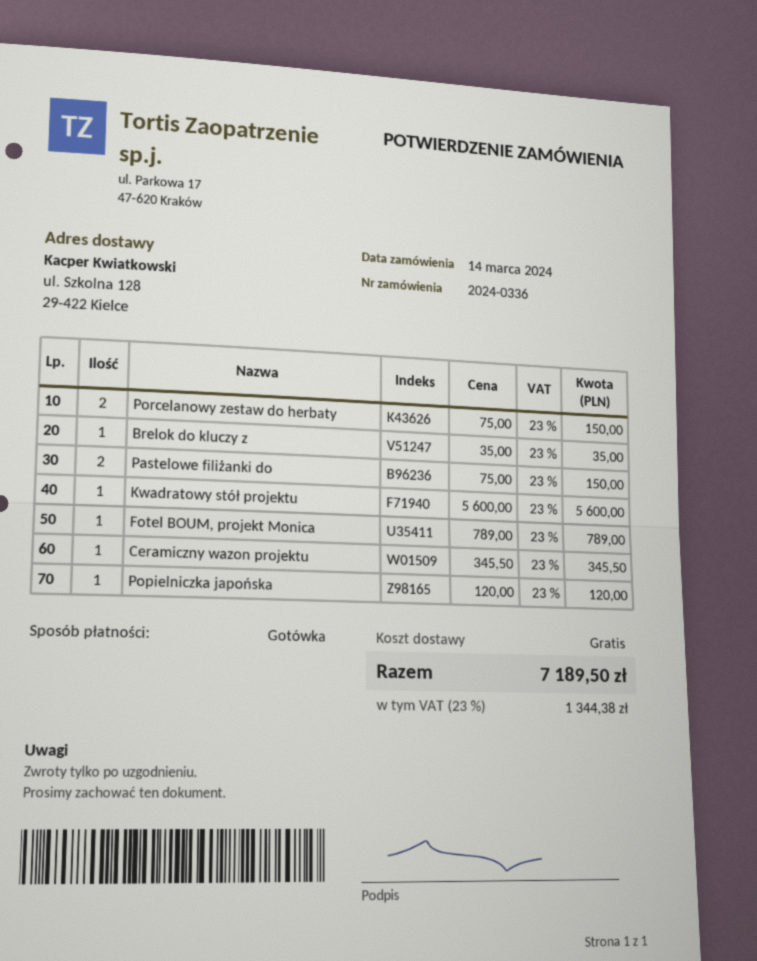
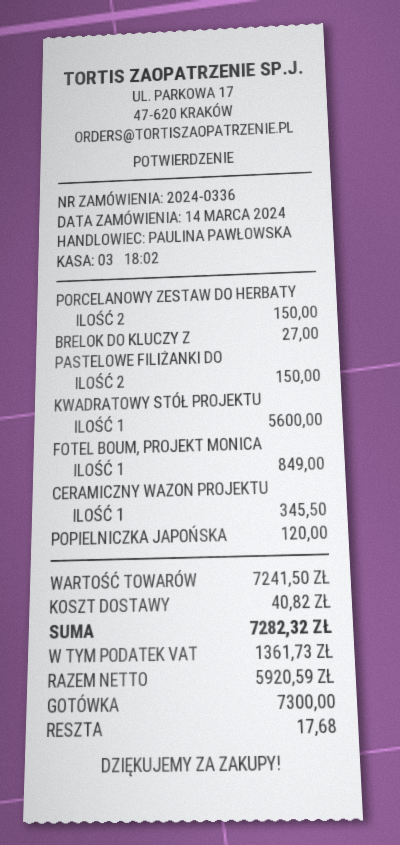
Brelok do kluczy z: 1 for 35.00 -> 1 for 27.00
Fotel BOUM, projekt Monica: 1 for 789.00 -> 1 for 849.00
shipping: 0.00 -> 40.82
tax: 1344.38 -> 1361.73
total: 7189.50 -> 7282.32

